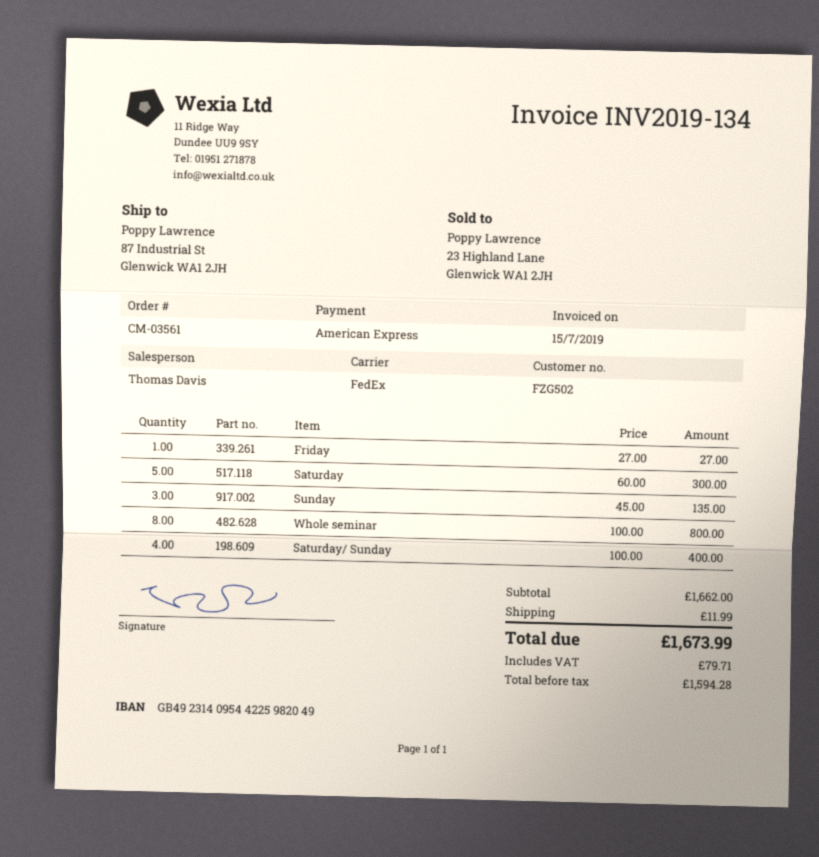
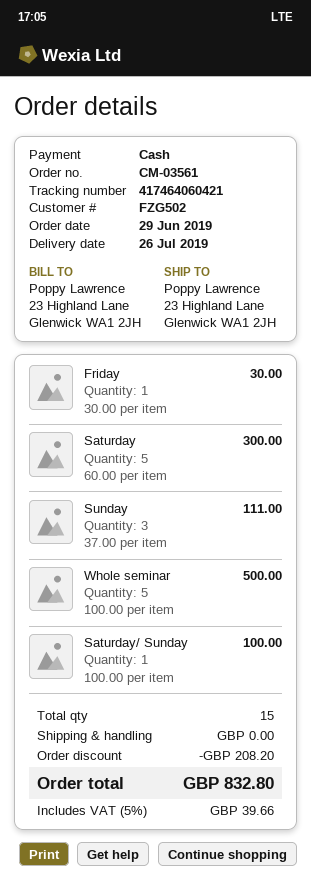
payment method: American Express -> cash
ship to: 87 Industrial St, Glenwick WA1 2JH -> 23 Highland Lane, Glenwick WA1 2JH
Friday: 1 x 27.00 = 27.00 -> 1 x 30.00 = 30.00
Sunday: 3 x 45.00 = 135.00 -> 3 x 37.00 = 111.00
Whole seminar: 8 x 100.00 = 800.00 -> 5 x 100.00 = 500.00
Saturday/ Sunday: 4 x 100.00 = 400.00 -> 1 x 100.00 = 100.00
discount: none -> 208.20
shipping: 11.99 -> 0.00
tax: 79.71 -> 39.66
total: 1673.99 -> 832.80

